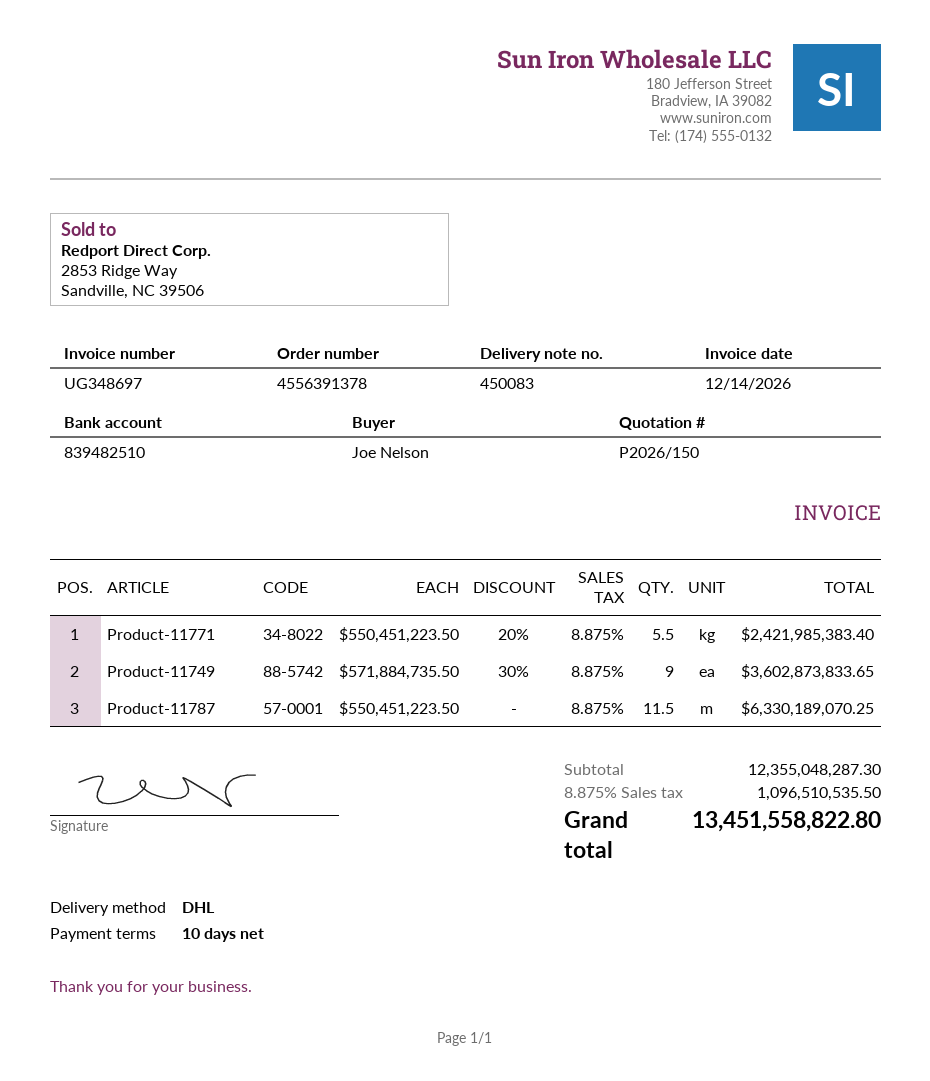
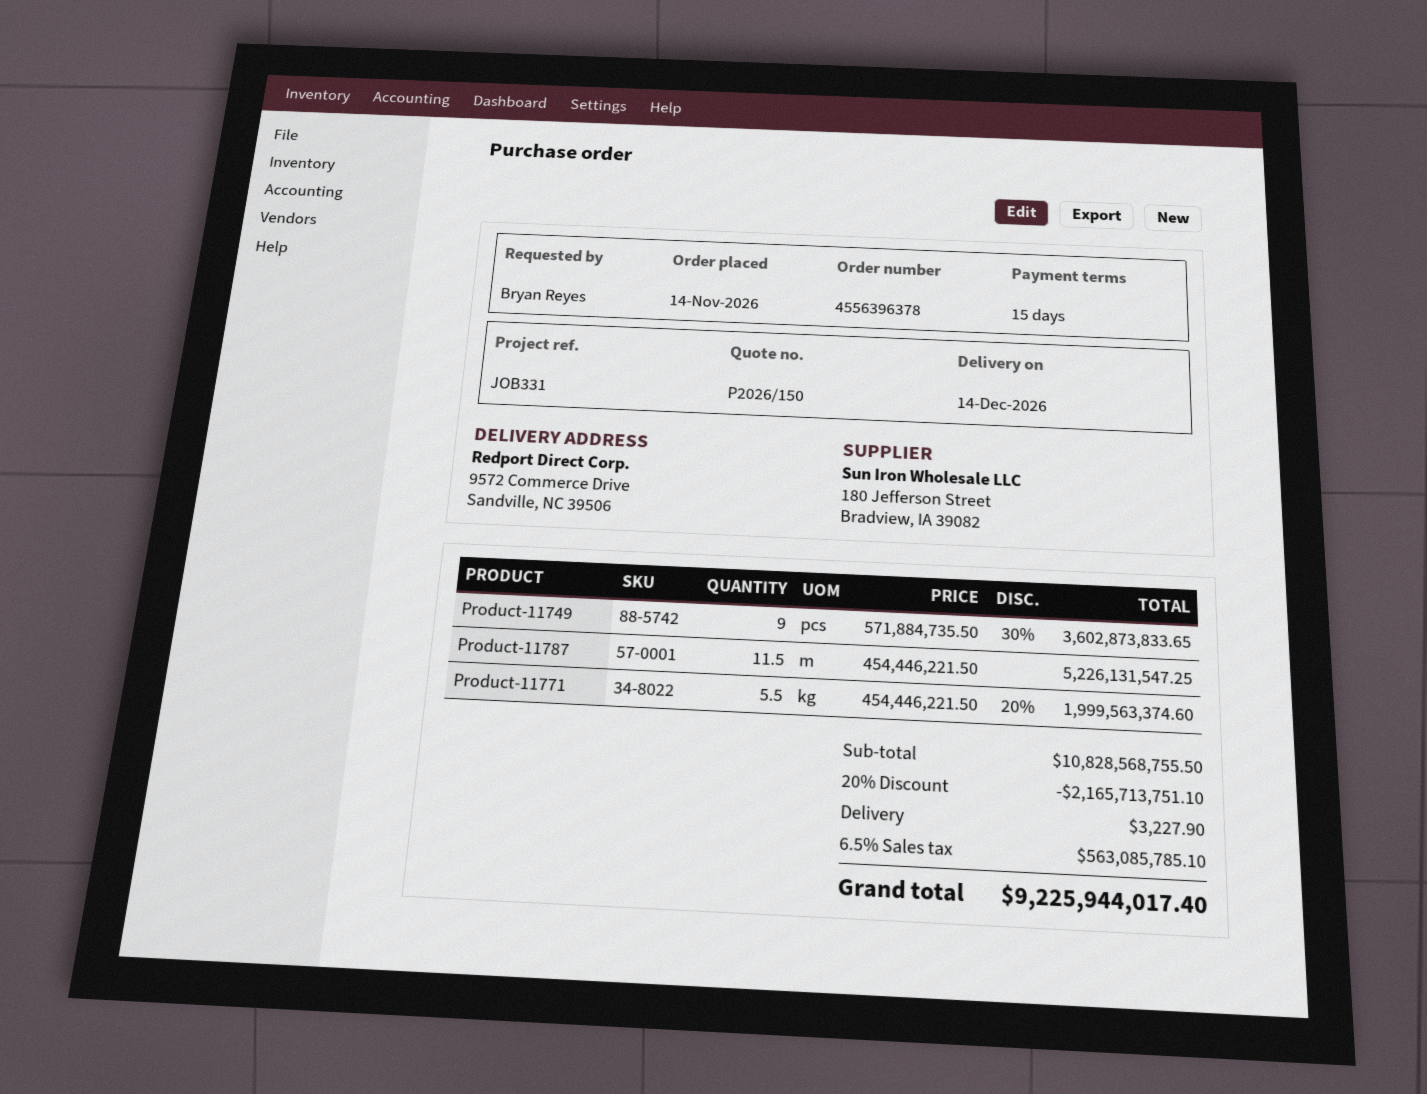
order number: 4556391378 -> 4556396378
payment terms: 10 days -> 15 days
ordered by: Joe Nelson -> Bryan Reyes
Product-11771: 5.5 x 550451223.50 - 20% = 2421985383.40 -> 5.5 x 454446221.50 - 20% = 1999563374.60
Product-11787: 11.5 x 550451223.50 = 6330189070.25 -> 11.5 x 454446221.50 = 5226131547.25
subtotal: 12355048287.30 -> 10828568755.50
discount: none -> 20% = 2165713751.10
shipping: none -> 3227.90
tax: 8.875% = 1096510535.50 -> 6.5% = 563085785.10
total: 13451558822.80 -> 9225944017.40

